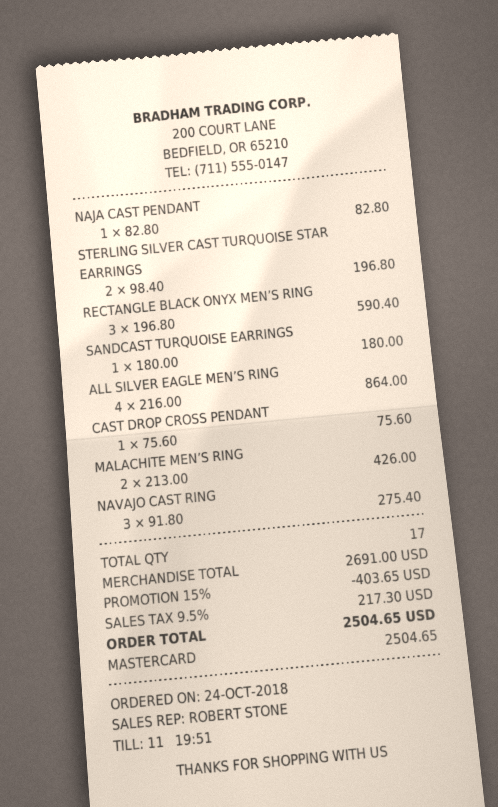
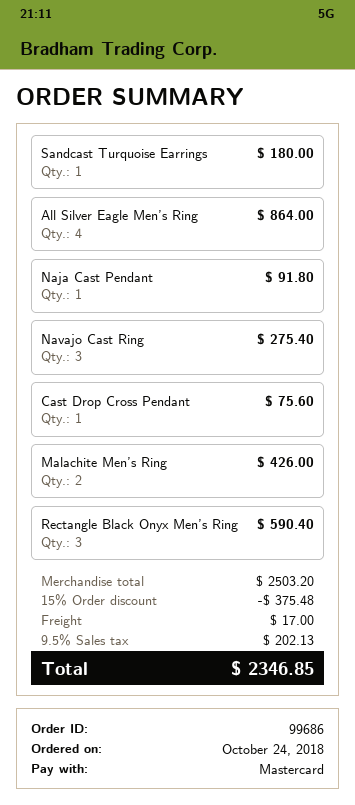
NAJA CAST PENDANT: 1 for 82.80 -> 1 for 91.80
STERLING SILVER CAST TURQUOISE STAR EARRINGS: 2 for 196.80 -> none
subtotal: 2691.00 -> 2503.20
discount: 15% = 403.65 -> 15% = 375.48
shipping: none -> 17.00
tax: 9.5% = 217.30 -> 9.5% = 202.13
total: 2504.65 -> 2346.85

